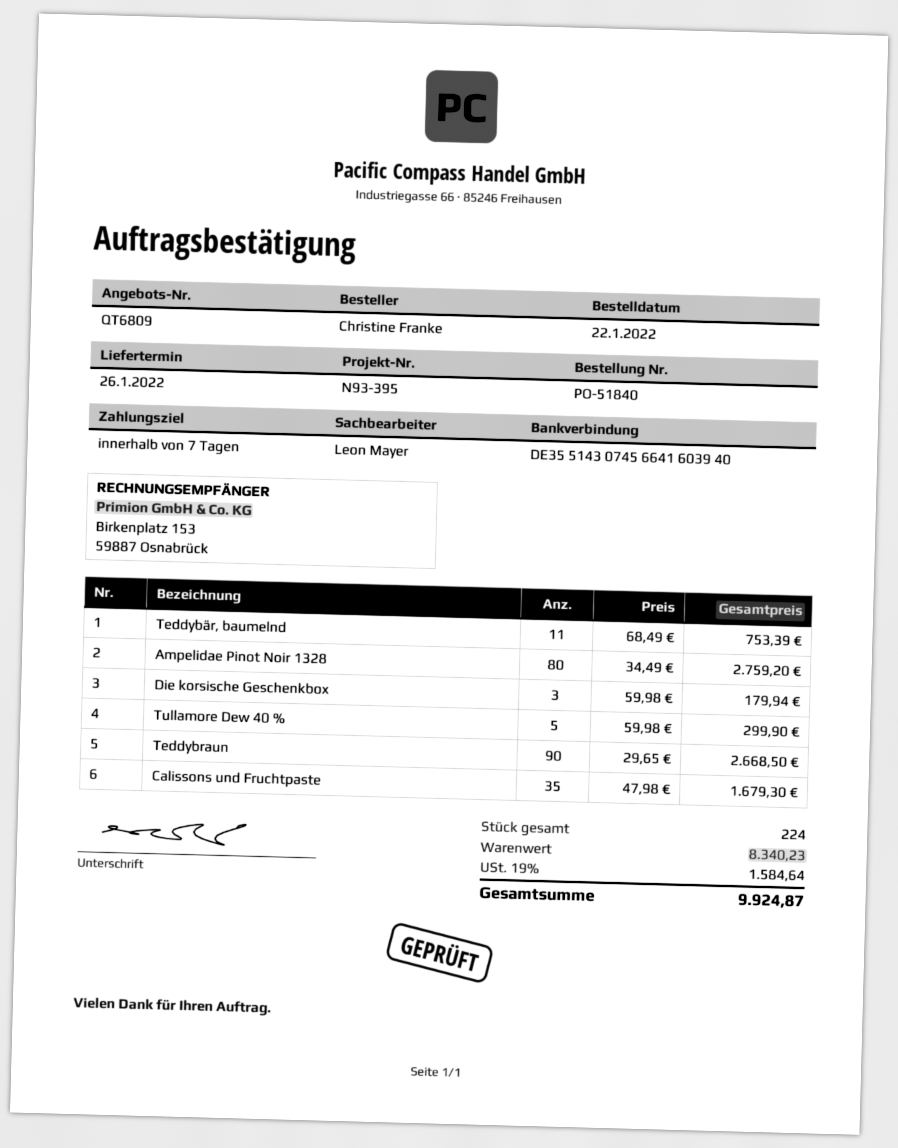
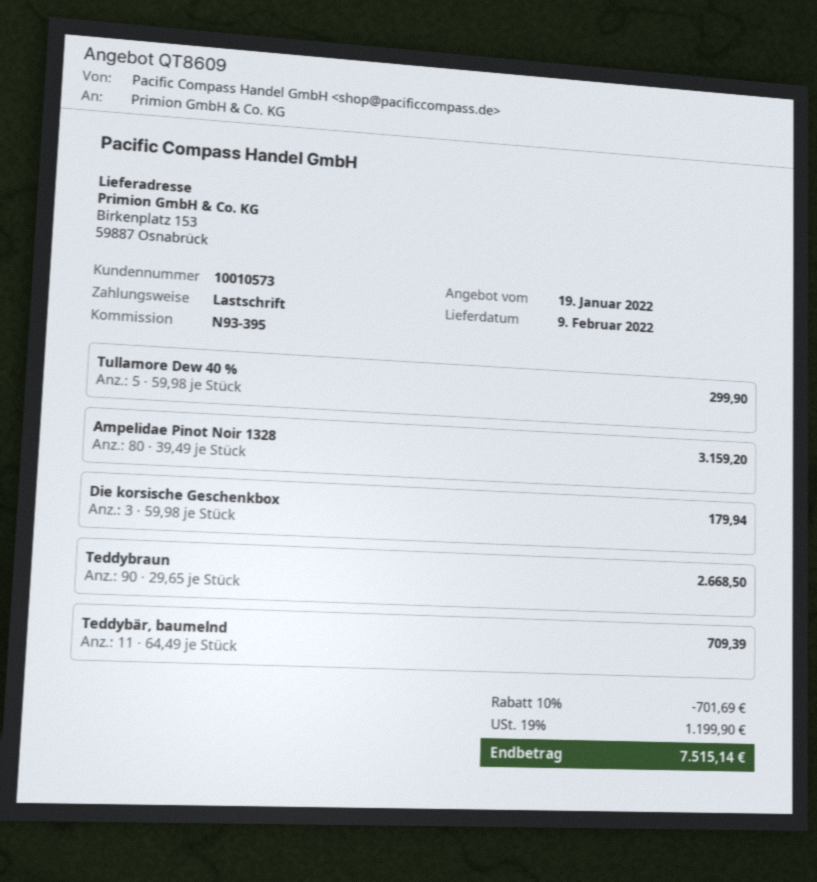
quote number: QT6809 -> QT8609
delivery date: 2022-01-26 -> 2022-02-09
Teddybär, baumelnd: 11 x 68.49 = 753.39 -> 11 x 64.49 = 709.39
Ampelidae Pinot Noir 1328: 80 x 34.49 = 2759.20 -> 80 x 39.49 = 3159.20
Calissons und Fruchtpaste: 35 x 47.98 = 1679.30 -> none
discount: none -> 10% = 701.69
tax: 19% = 1584.64 -> 19% = 1199.90
total: 9924.87 -> 7515.14

